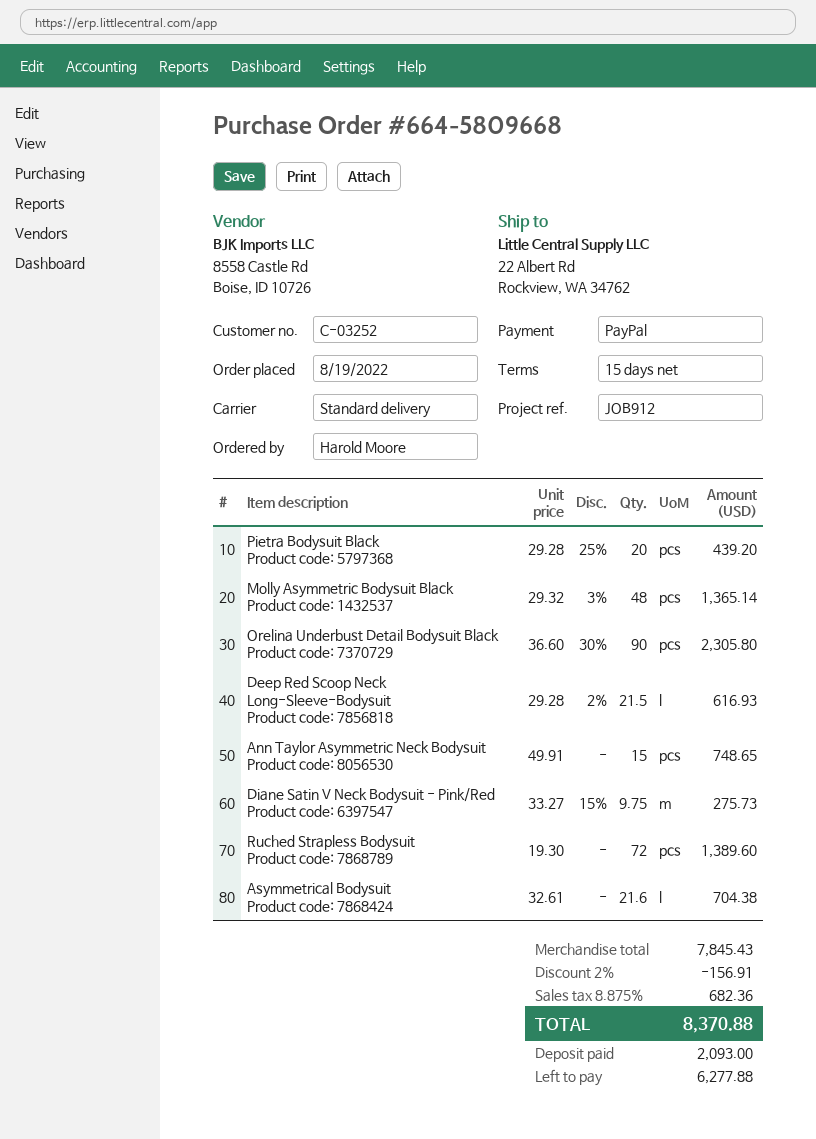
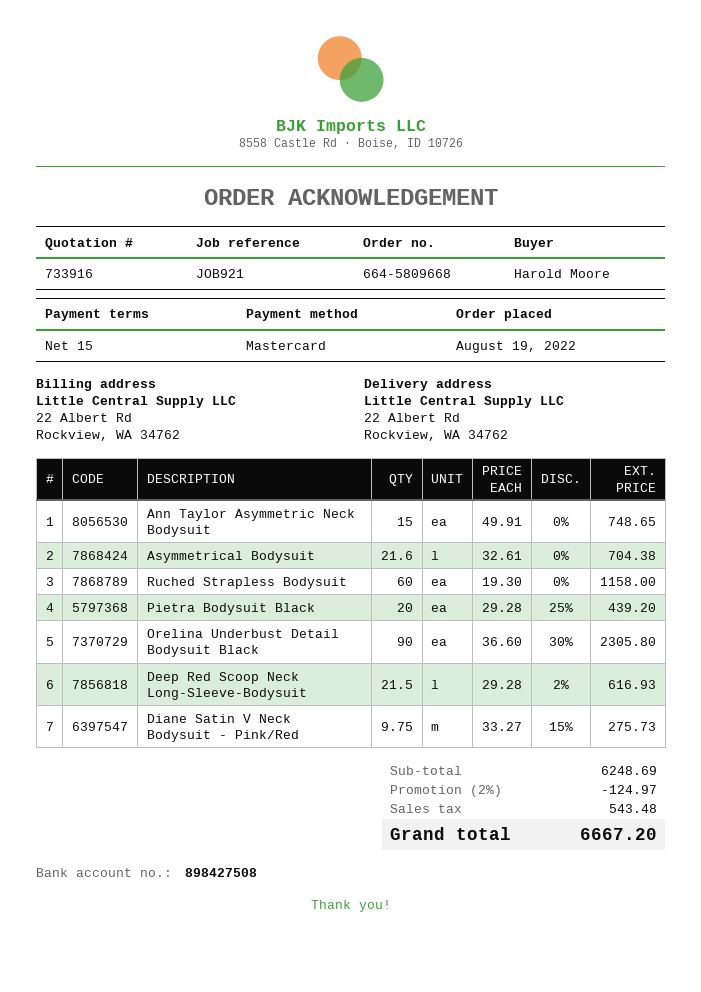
reference: JOB912 -> JOB921
payment method: PayPal -> Mastercard
Molly Asymmetric Bodysuit Black: 48 x 29.32 - 3% = 1365.14 -> none
Ruched Strapless Bodysuit: 72 x 19.30 = 1389.60 -> 60 x 19.30 = 1158.00
subtotal: 7845.43 -> 6248.69
discount: 2% = 156.91 -> 2% = 124.97
tax: 682.36 -> 543.48
total: 8370.88 -> 6667.20

